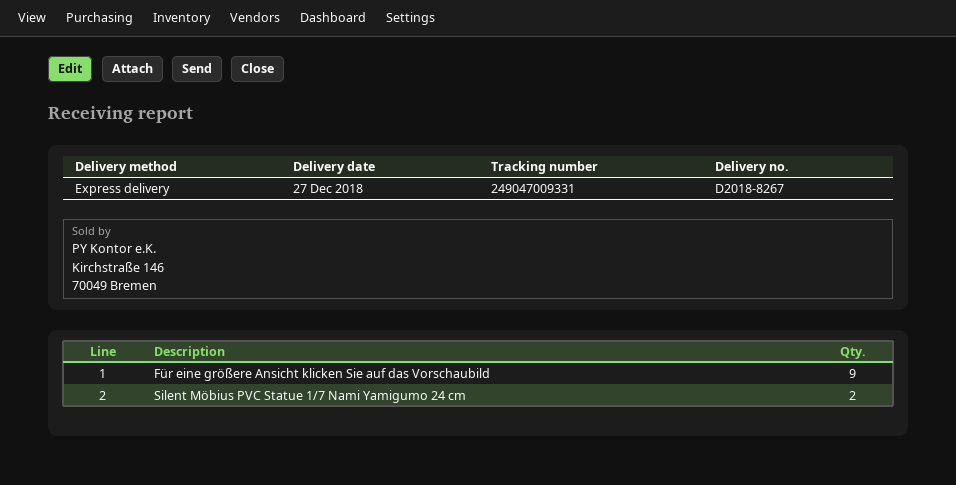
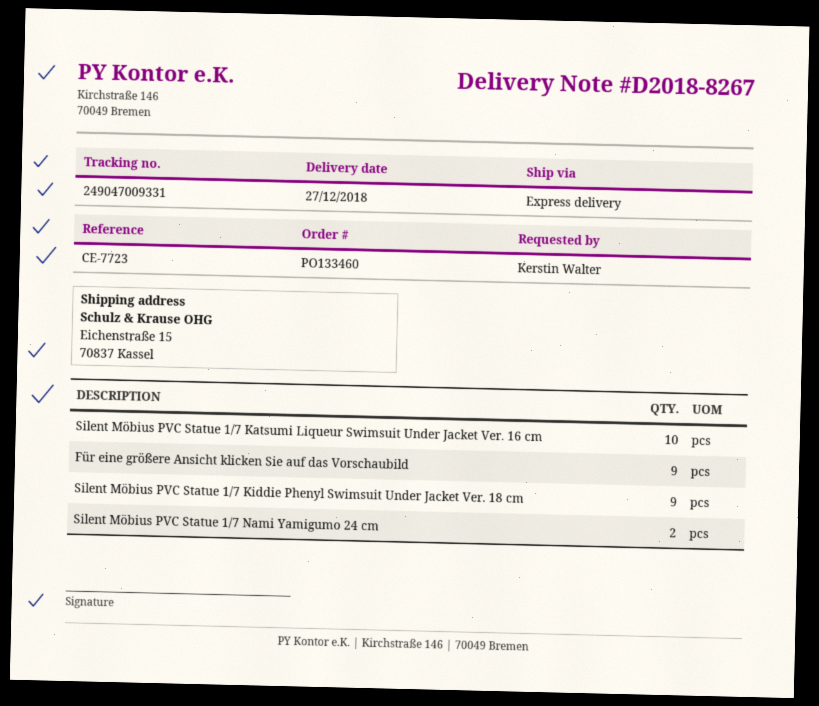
Silent Möbius PVC Statue 1/7 Katsumi Liqueur Swimsuit Under Jacket Ver. 16 cm: none -> 10
Silent Möbius PVC Statue 1/7 Kiddie Phenyl Swimsuit Under Jacket Ver. 18 cm: none -> 9

